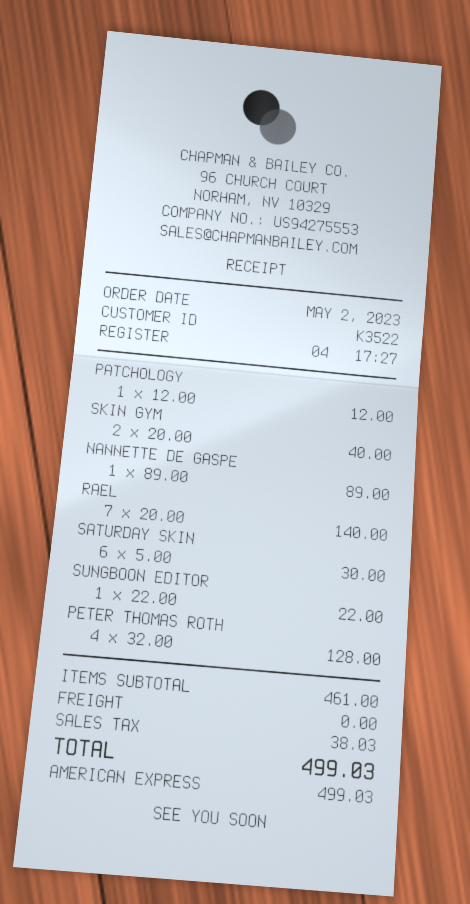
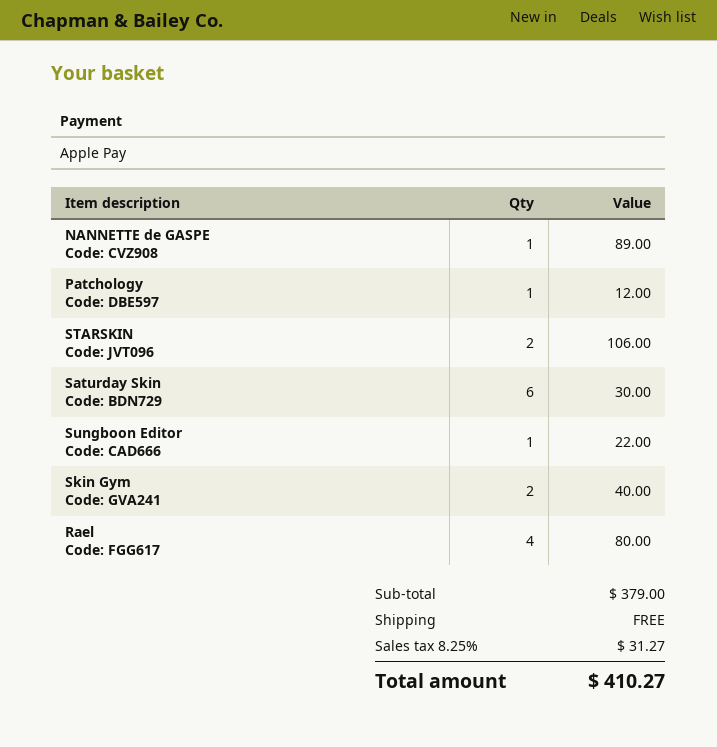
payment method: American Express -> Apple Pay
RAEL: 7 for 140.00 -> 4 for 80.00
PETER THOMAS ROTH: 4 for 128.00 -> none
STARSKIN: none -> 2 for 106.00
subtotal: 461.00 -> 379.00
tax: 38.03 -> 31.27
total: 499.03 -> 410.27

